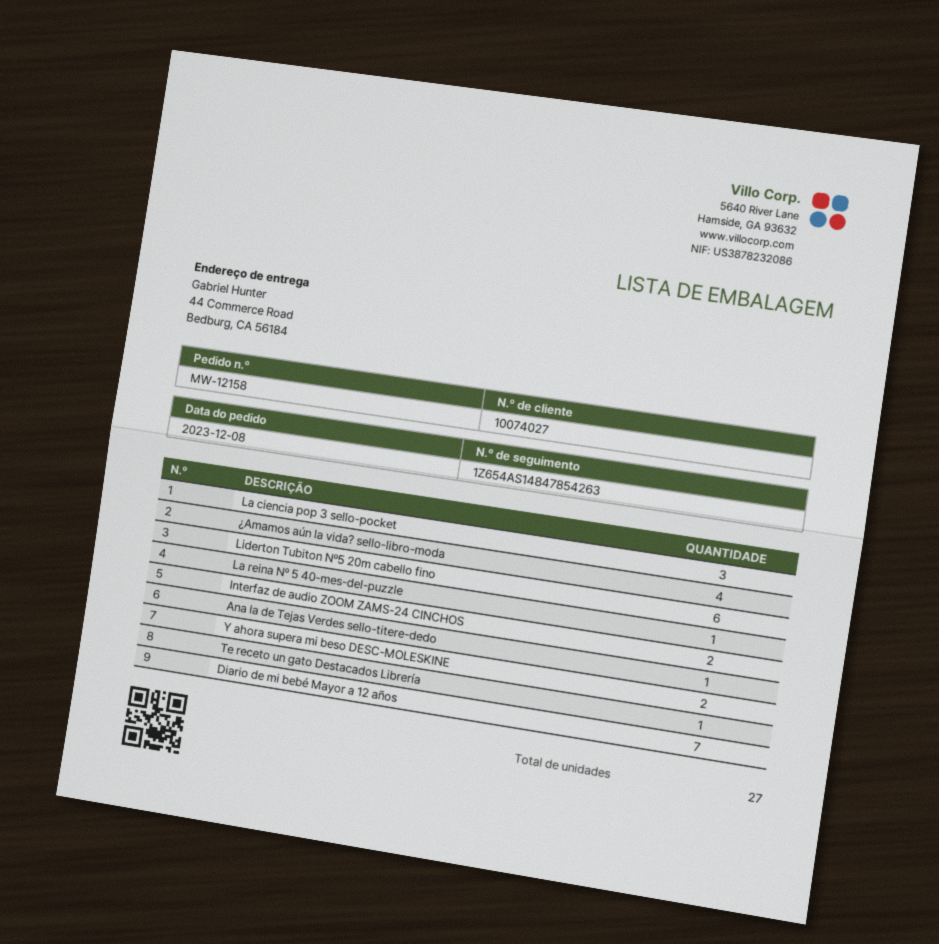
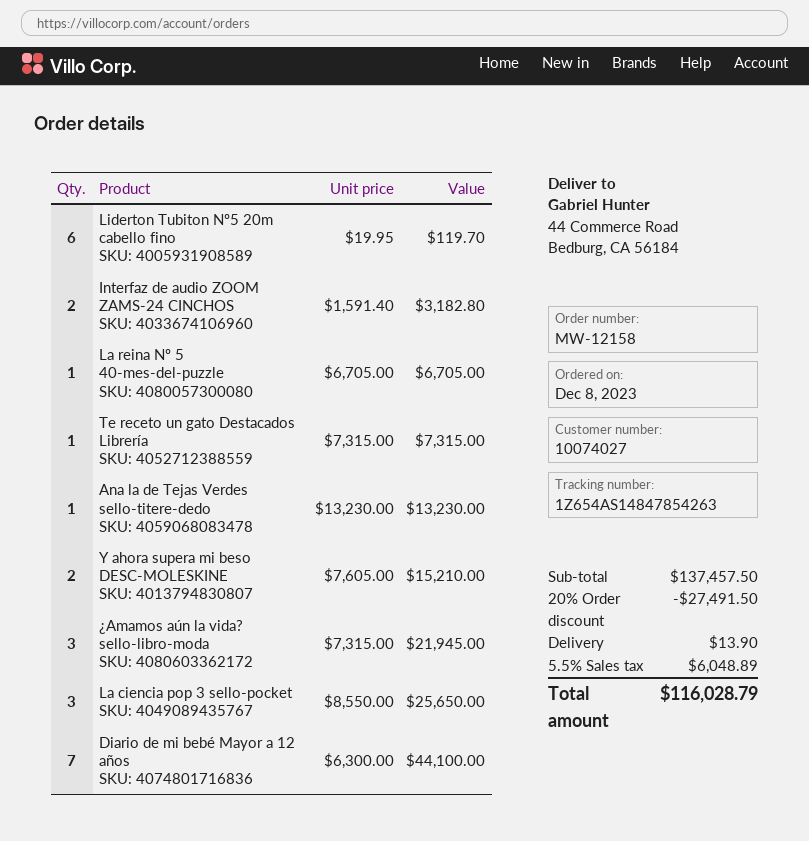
¿Amamos aún la vida? sello-libro-moda: 4 -> 3

